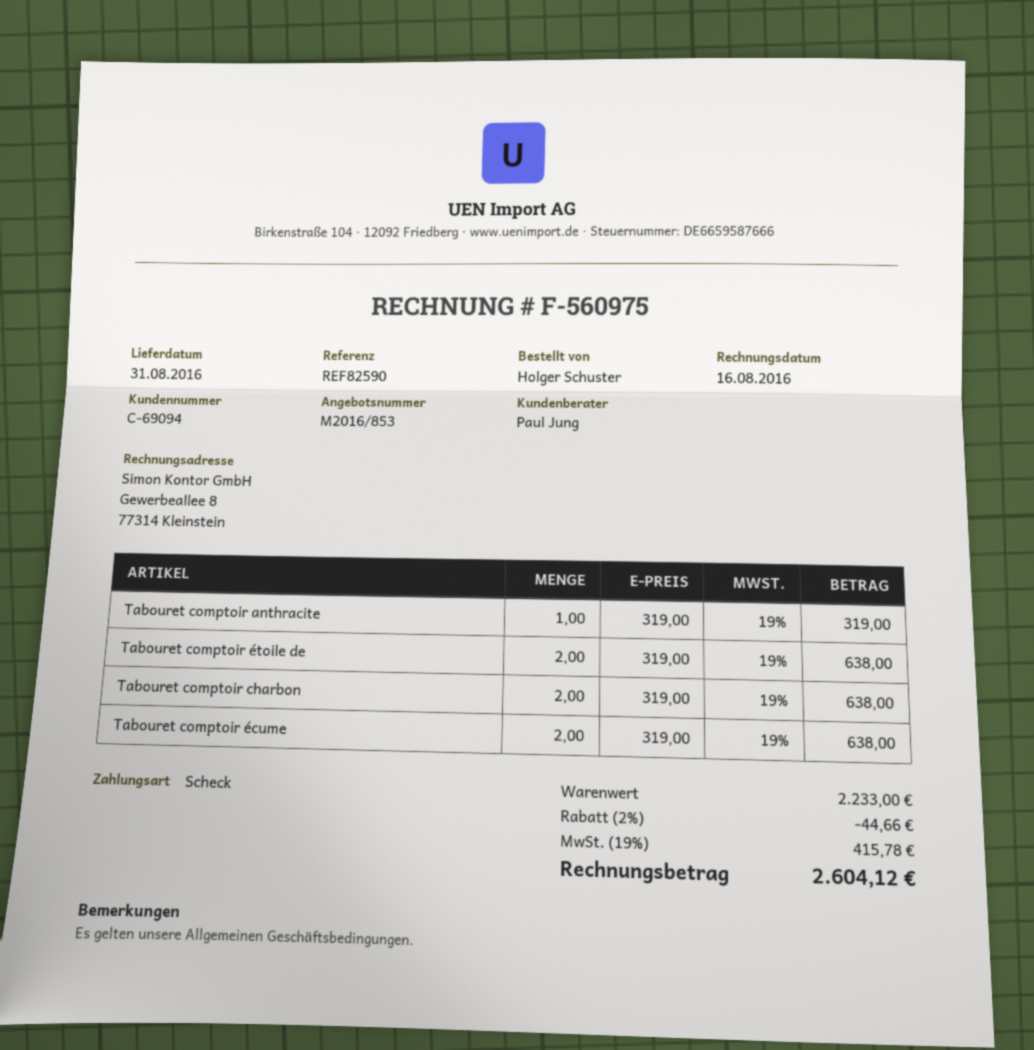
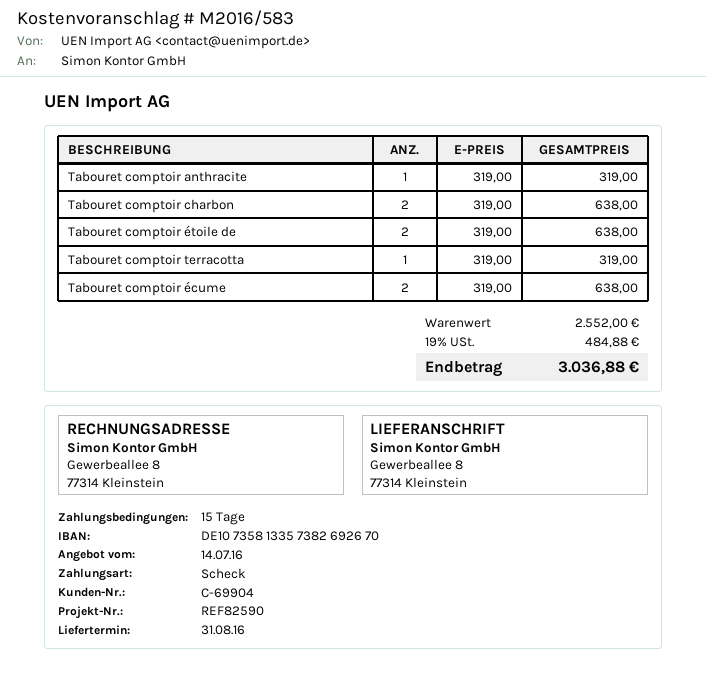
quote number: M2016/853 -> M2016/583
customer number: C-69094 -> C-69904
Tabouret comptoir terracotta: none -> 1 x 319.00 = 319.00
subtotal: 2233.00 -> 2552.00
discount: 2% = 44.66 -> none
tax: 19% = 415.78 -> 19% = 484.88
total: 2604.12 -> 3036.88

